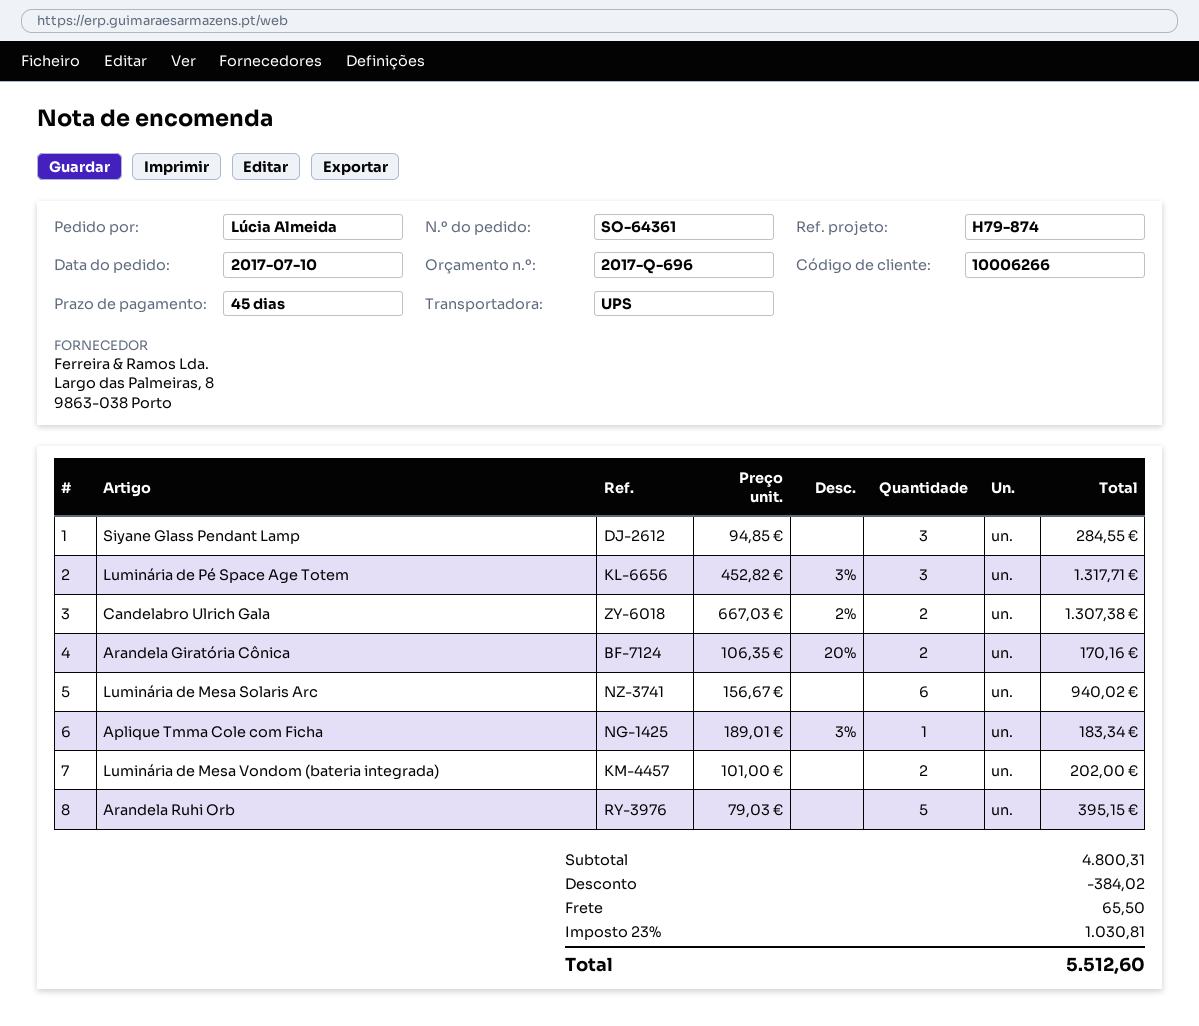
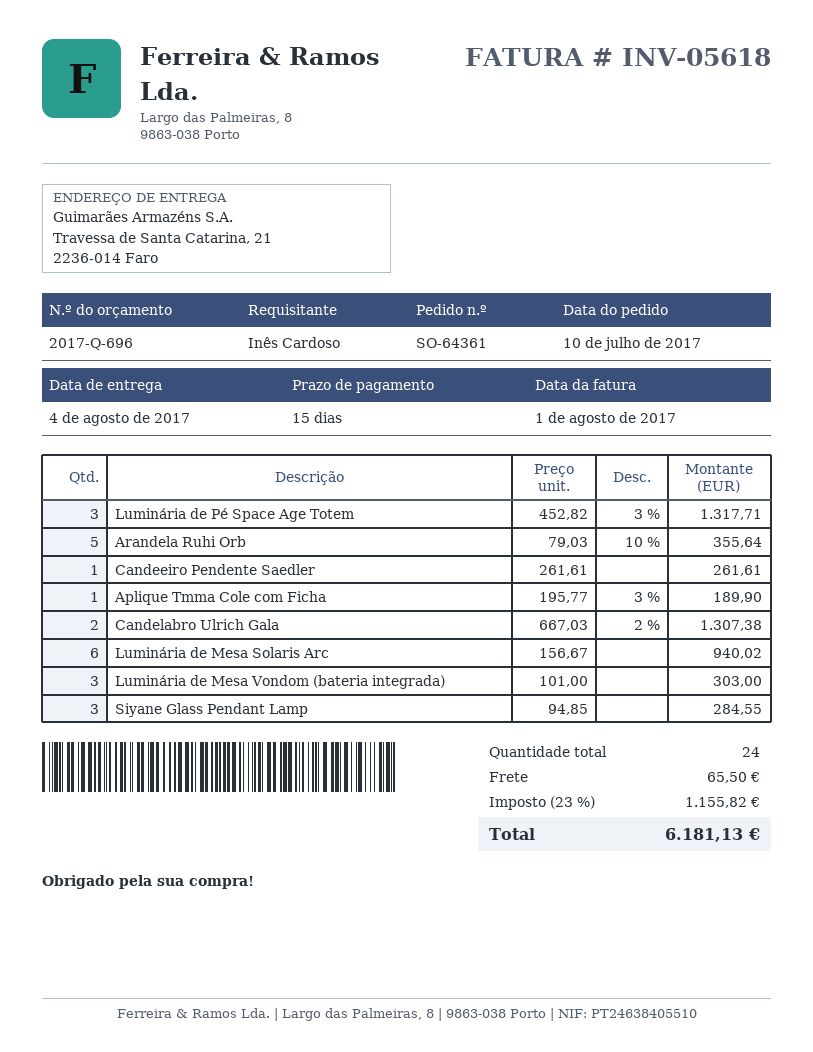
payment terms: 45 days -> 15 days
ordered by: Lúcia Almeida -> Inês Cardoso
Arandela Giratória Cônica: 2 x 106.35 - 20% = 170.16 -> none
Aplique Tmma Cole com Ficha: 1 x 189.01 - 3% = 183.34 -> 1 x 195.77 - 3% = 189.90
Luminária de Mesa Vondom (bateria integrada): 2 x 101.00 = 202.00 -> 3 x 101.00 = 303.00
Arandela Ruhi Orb: 5 x 79.03 = 395.15 -> 5 x 79.03 - 10% = 355.64
Candeeiro Pendente Saedler: none -> 1 x 261.61 = 261.61
discount: 384.02 -> none
tax: 23% = 1030.81 -> 23% = 1155.82
total: 5512.60 -> 6181.13

